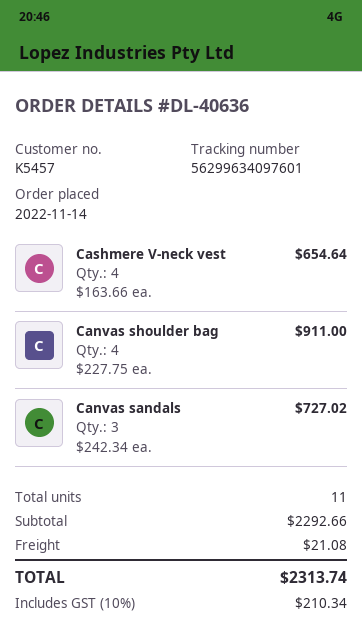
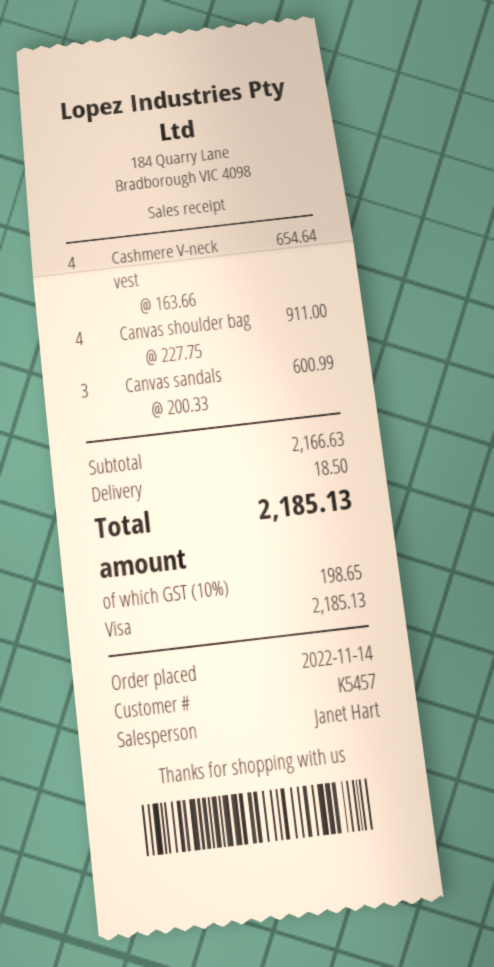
Canvas sandals: 3 x 242.34 = 727.02 -> 3 x 200.33 = 600.99
subtotal: 2292.66 -> 2166.63
shipping: 21.08 -> 18.50
tax: 10% = 210.34 -> 10% = 198.65
total: 2313.74 -> 2185.13

